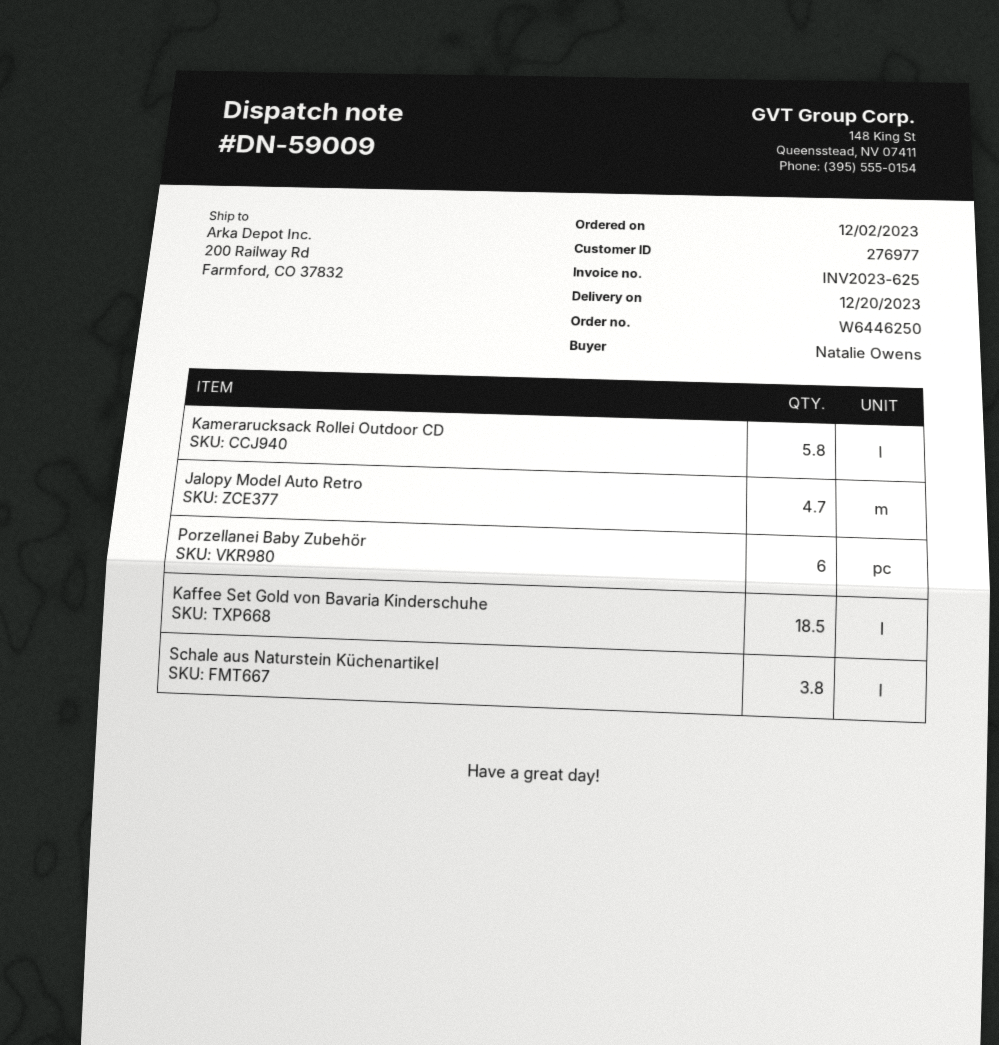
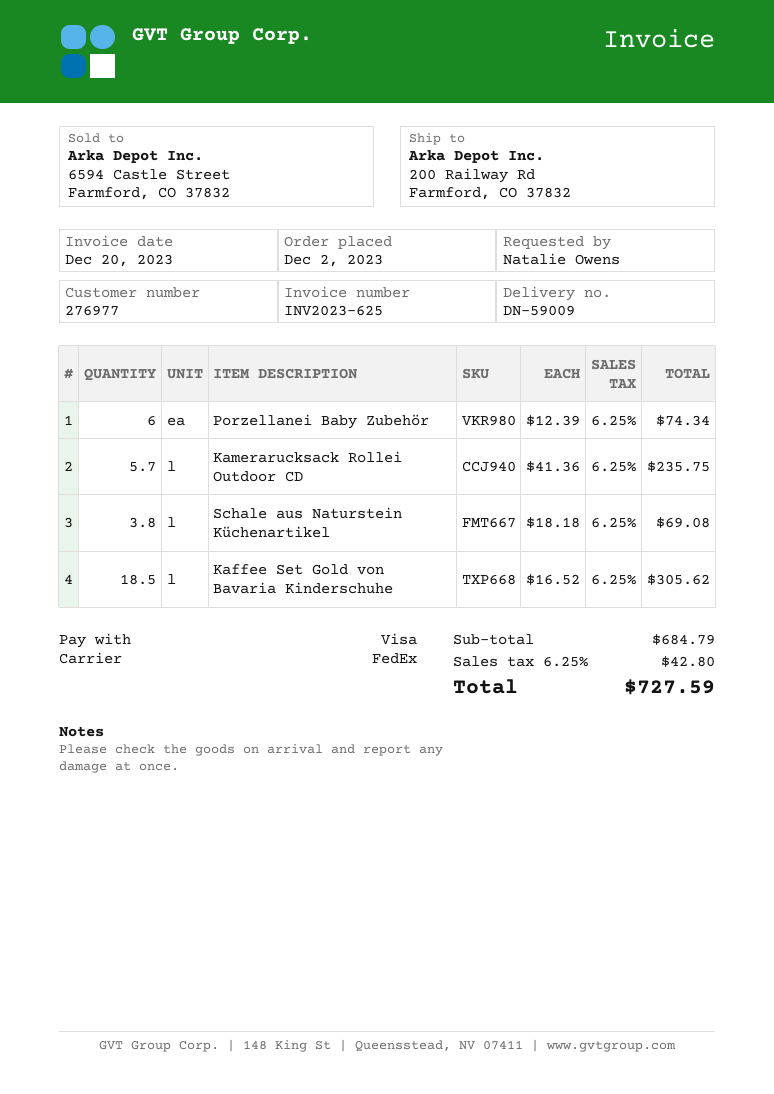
Kamerarucksack Rollei Outdoor CD: 5.8 -> 5.7
Jalopy Model Auto Retro: 4.7 -> none

